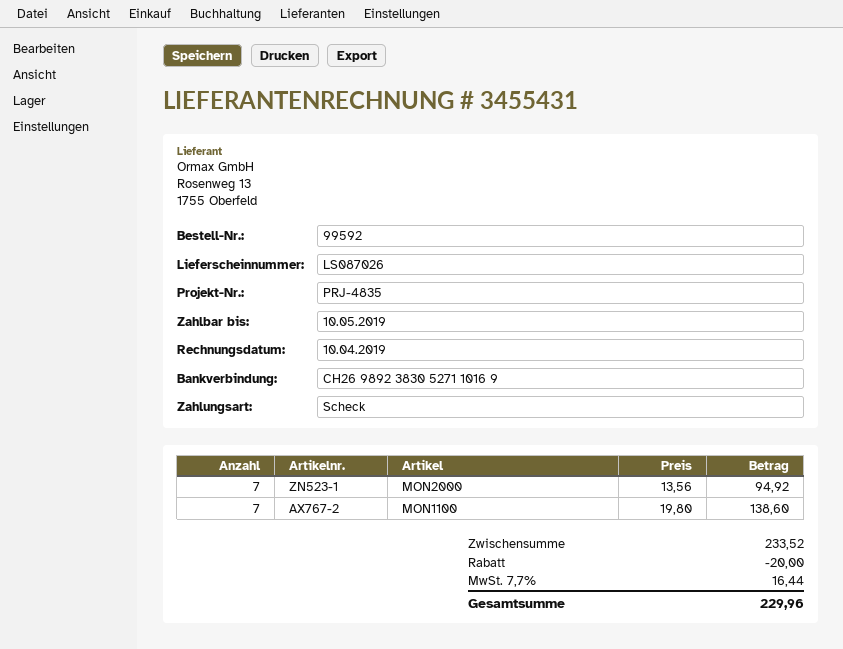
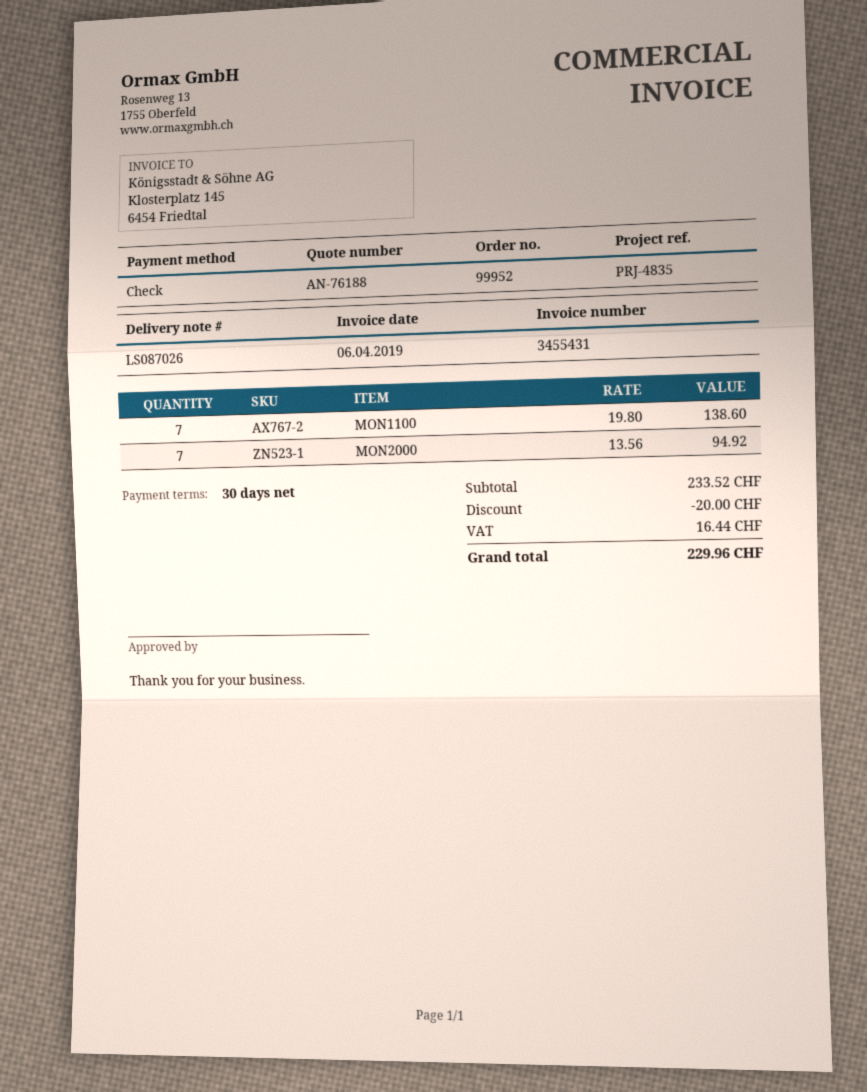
order number: 99592 -> 99952
invoice date: 2019-04-10 -> 2019-04-06

